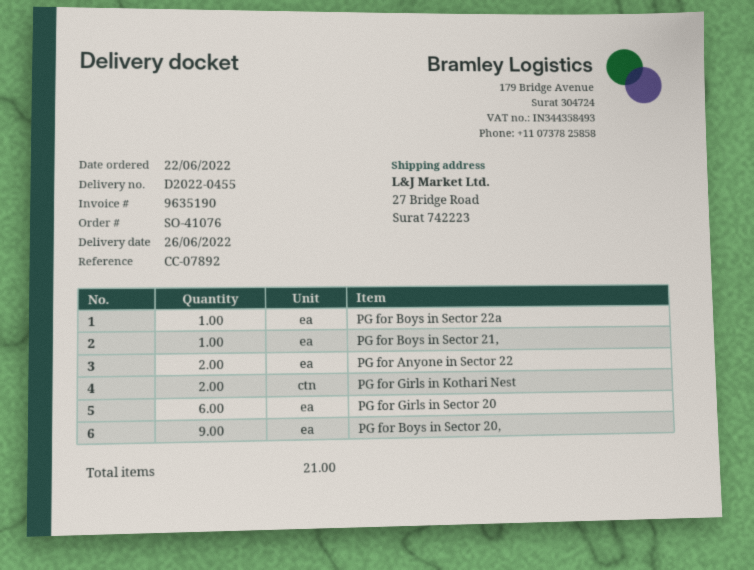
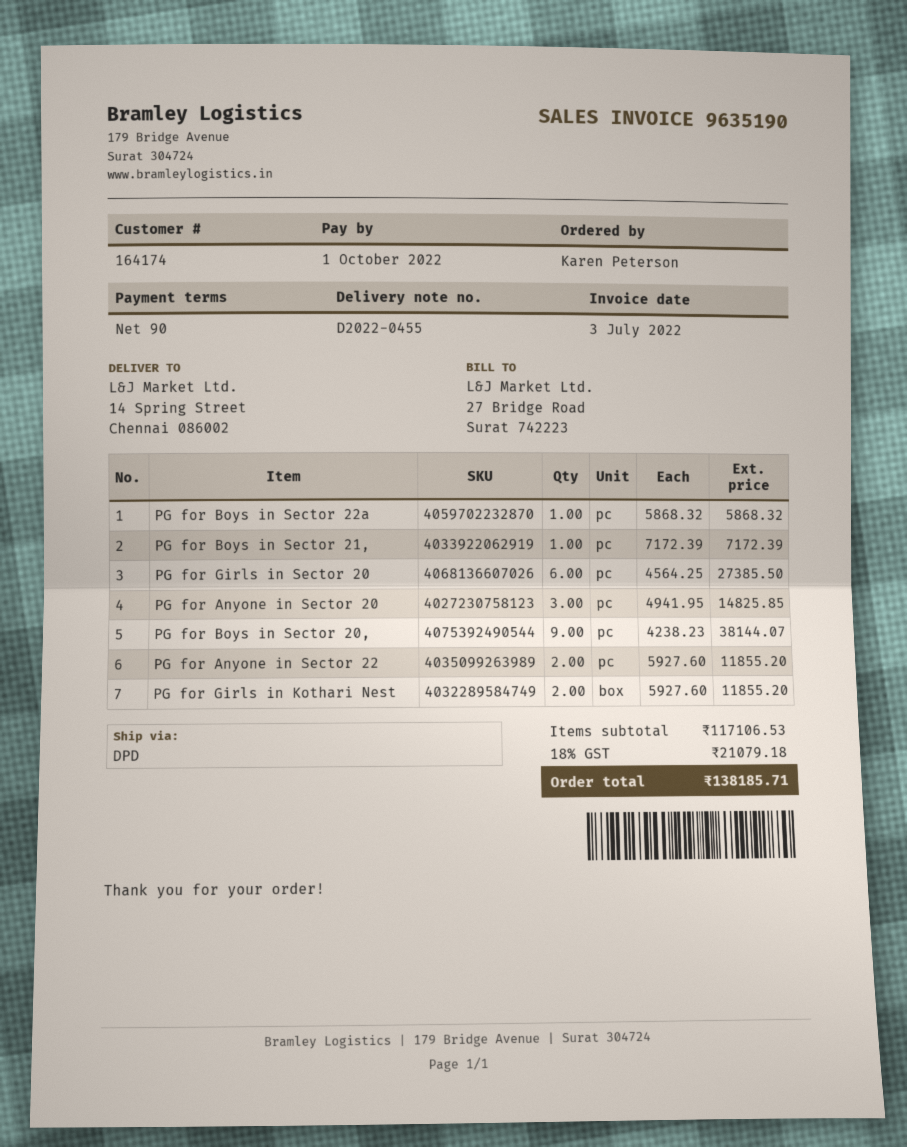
ship to: 27 Bridge Road, Surat 742223 -> 14 Spring Street, Chennai 086002
PG for Anyone in Sector 20: none -> 3

